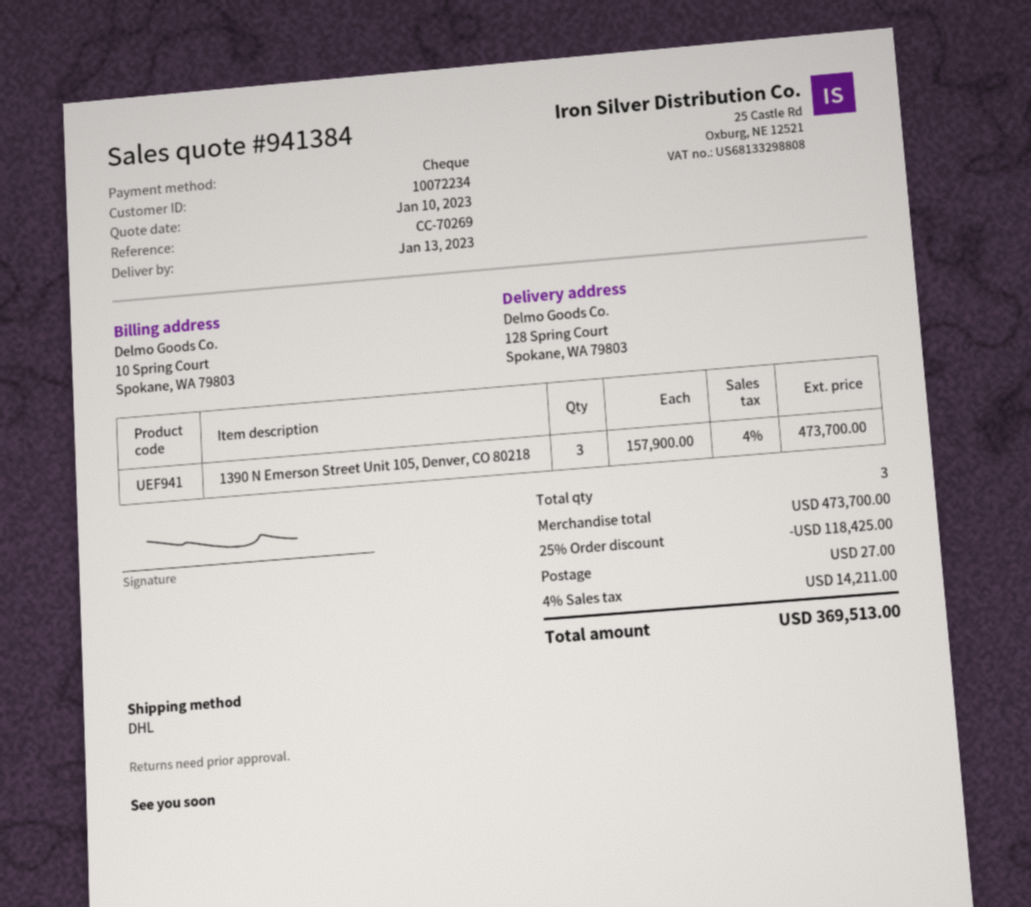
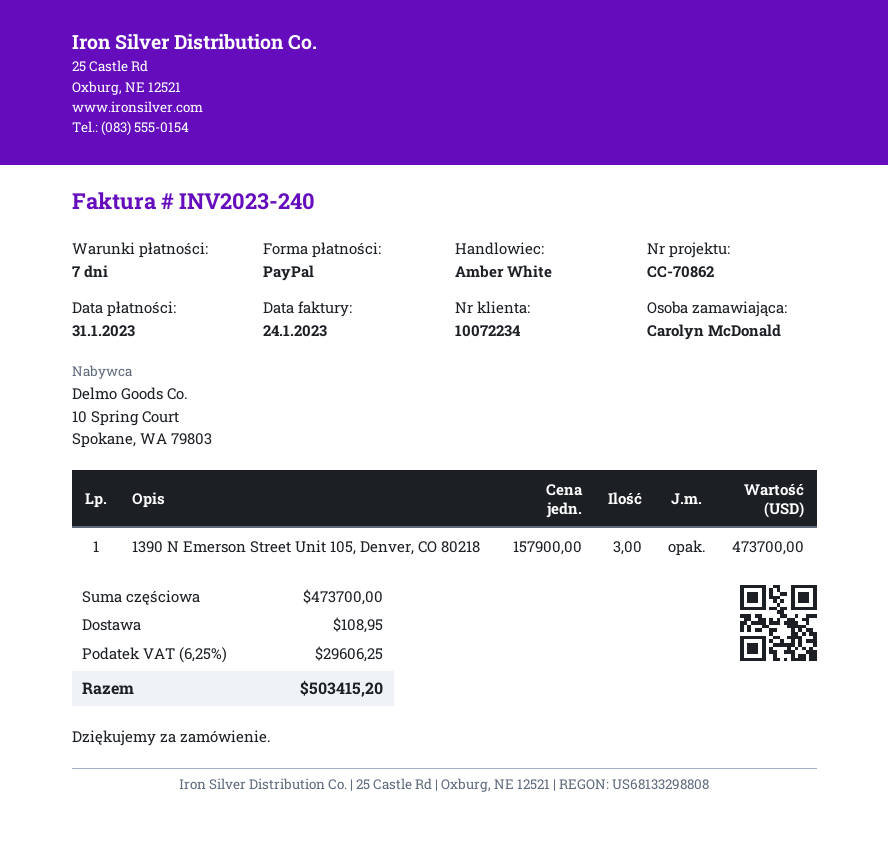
reference: CC-70269 -> CC-70862
payment method: cheque -> PayPal
discount: 25% = 118425.00 -> none
shipping: 27.00 -> 108.95
tax: 4% = 14211.00 -> 6.25% = 29606.25
total: 369513.00 -> 503415.20

